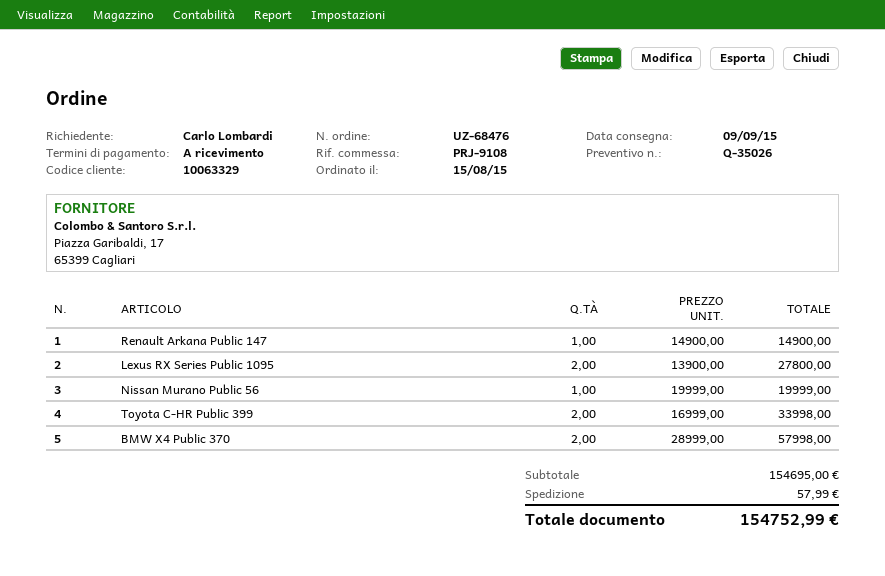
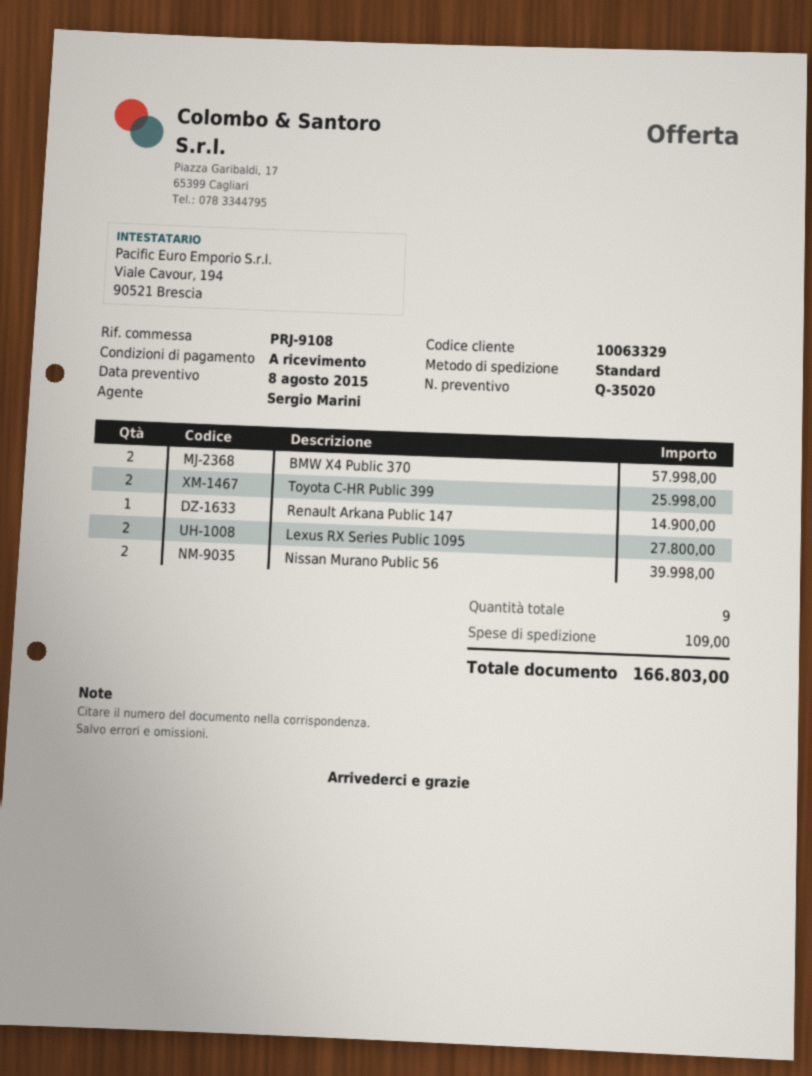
quote number: Q-35026 -> Q-35020
Nissan Murano Public 56: 1 for 19999.00 -> 2 for 39998.00
Toyota C-HR Public 399: 2 for 33998.00 -> 2 for 25998.00
shipping: 57.99 -> 109.00
total: 154752.99 -> 166803.00

